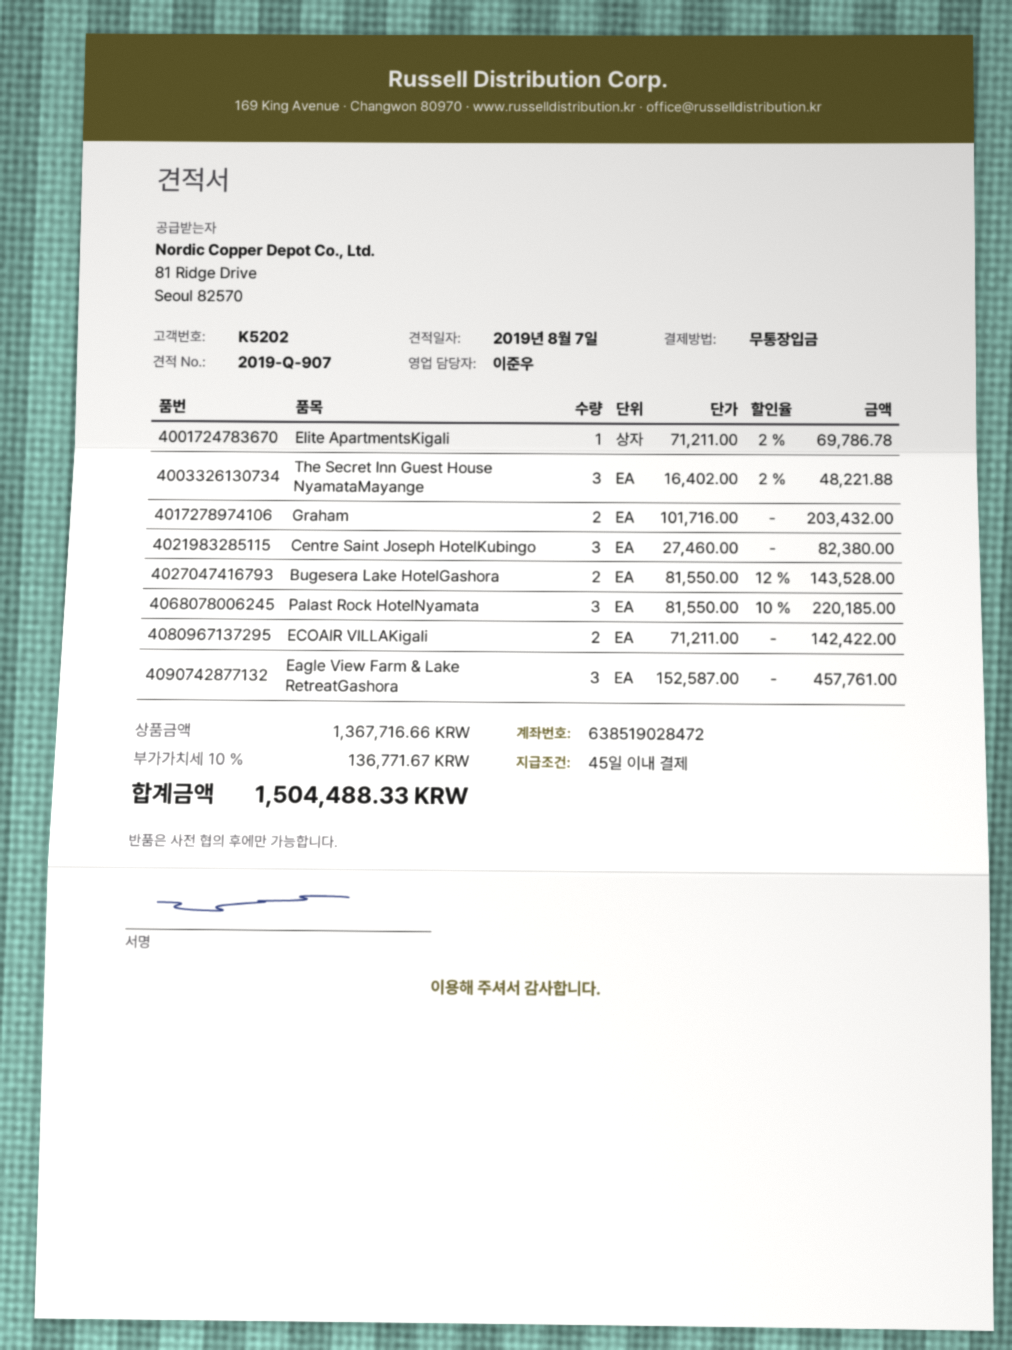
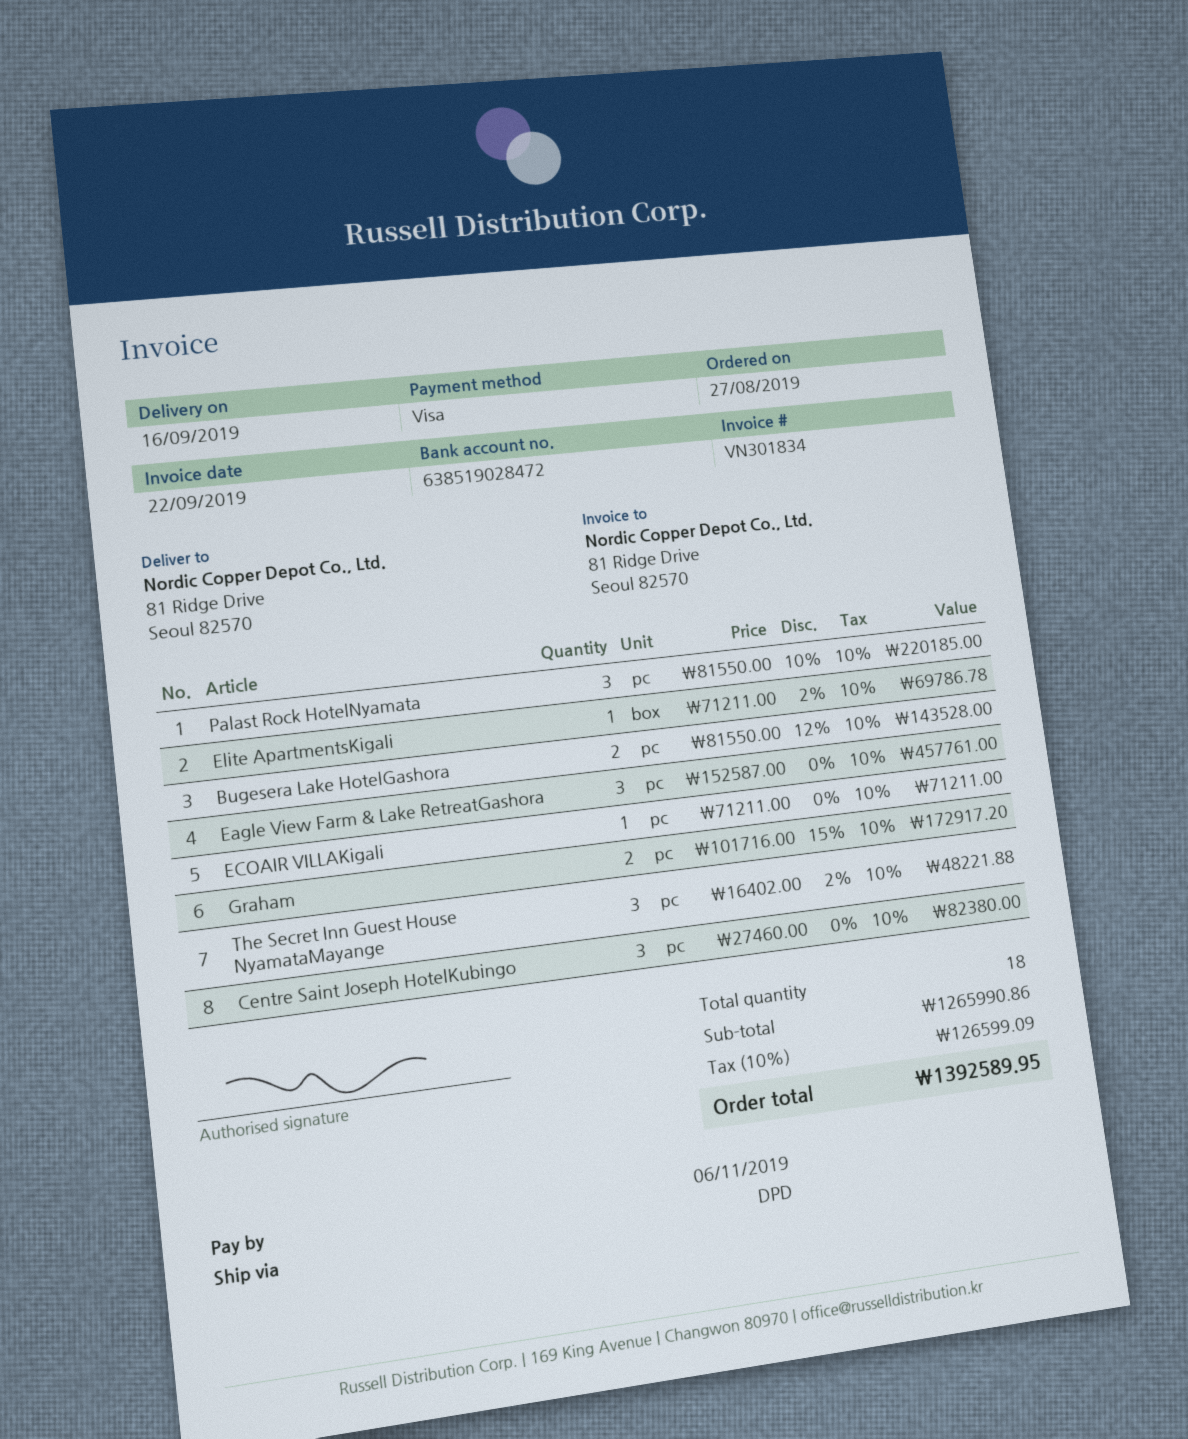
payment method: bank transfer -> Visa
Graham: 2 x 101716.00 = 203432.00 -> 2 x 101716.00 - 15% = 172917.20
ECOAIR VILLAKigali: 2 x 71211.00 = 142422.00 -> 1 x 71211.00 = 71211.00
subtotal: 1367716.66 -> 1265990.86
tax: 10% = 136771.67 -> 10% = 126599.09
total: 1504488.33 -> 1392589.95

